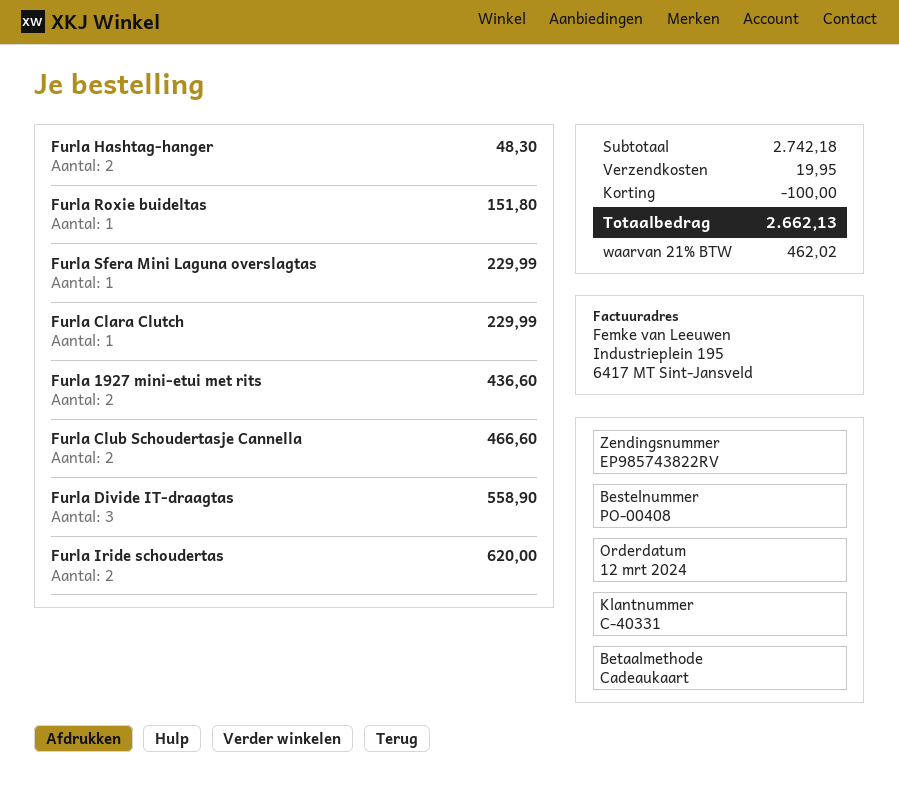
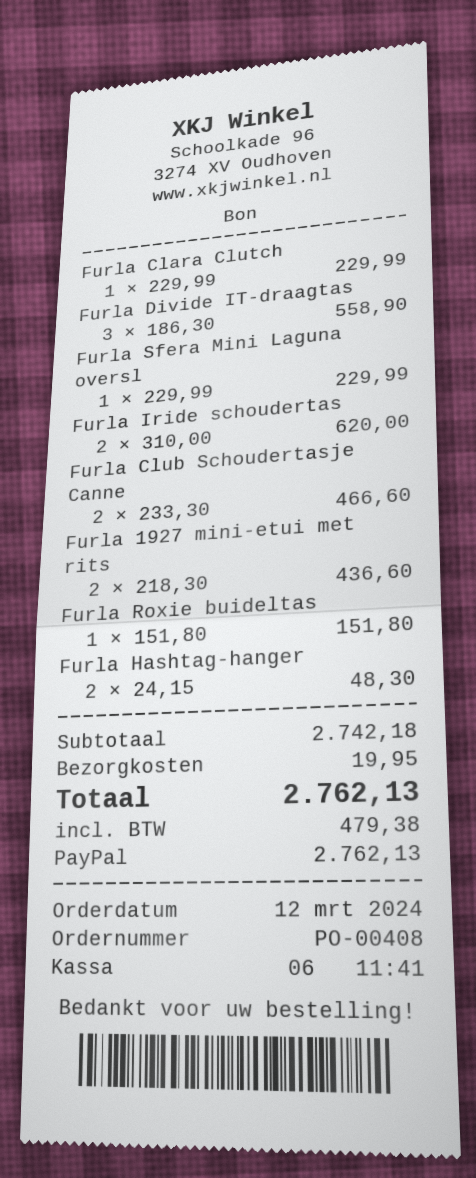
payment method: gift card -> PayPal
discount: 100.00 -> none
tax: 462.02 -> 479.38
total: 2662.13 -> 2762.13

